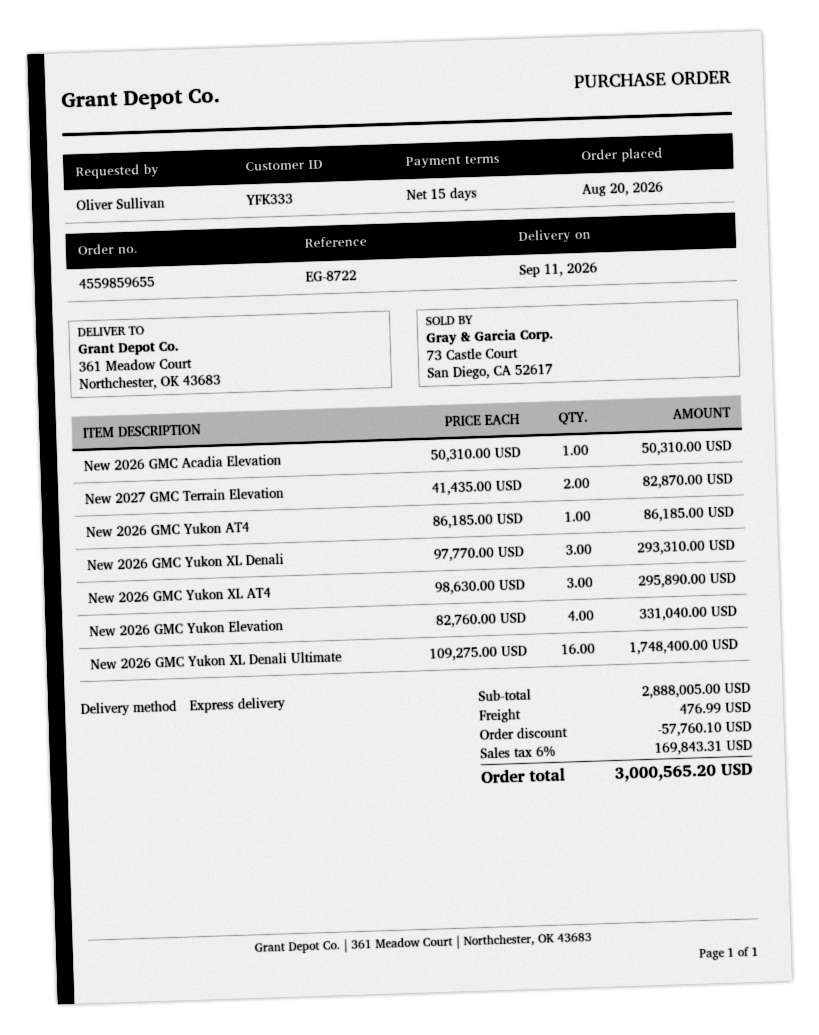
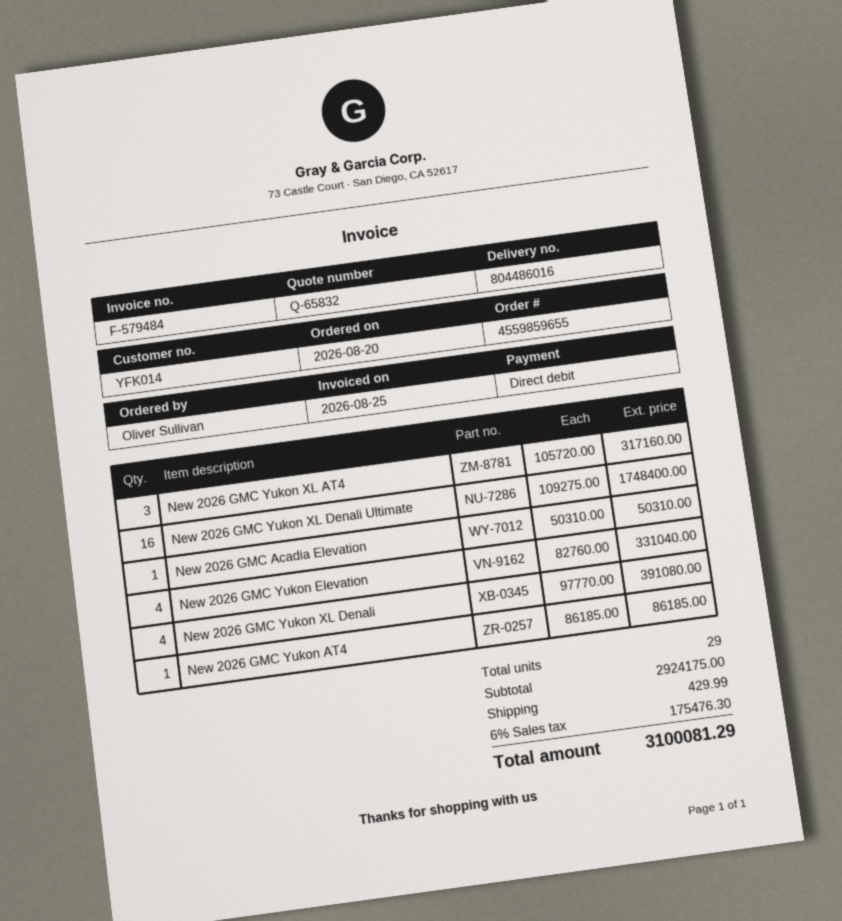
customer number: YFK333 -> YFK014
New 2027 GMC Terrain Elevation: 2 x 41435.00 = 82870.00 -> none
New 2026 GMC Yukon XL Denali: 3 x 97770.00 = 293310.00 -> 4 x 97770.00 = 391080.00
New 2026 GMC Yukon XL AT4: 3 x 98630.00 = 295890.00 -> 3 x 105720.00 = 317160.00
subtotal: 2888005.00 -> 2924175.00
discount: 57760.10 -> none
shipping: 476.99 -> 429.99
tax: 6% = 169843.31 -> 6% = 175476.30
total: 3000565.20 -> 3100081.29

